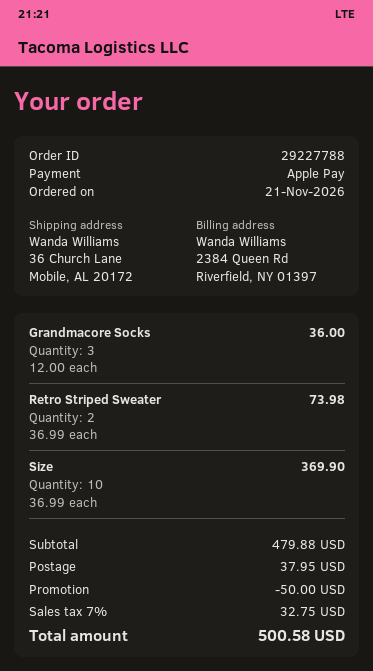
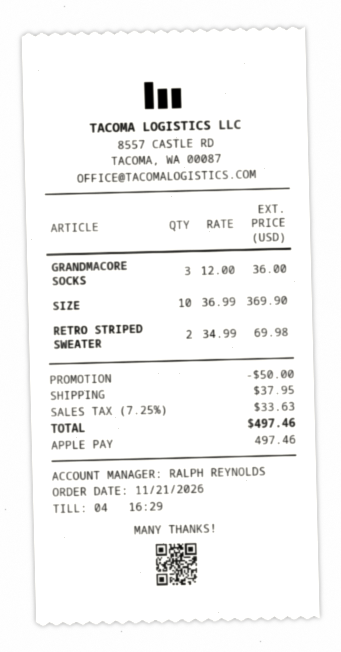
Retro Striped Sweater: 2 x 36.99 = 73.98 -> 2 x 34.99 = 69.98
tax: 7% = 32.75 -> 7.25% = 33.63
total: 500.58 -> 497.46

